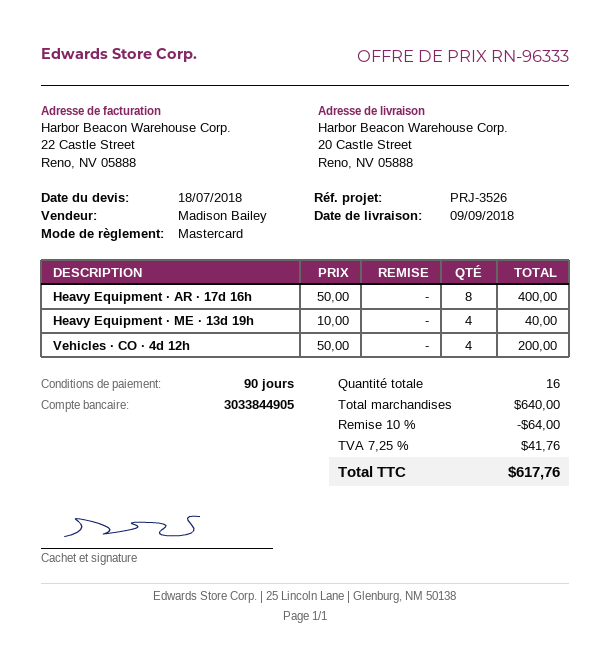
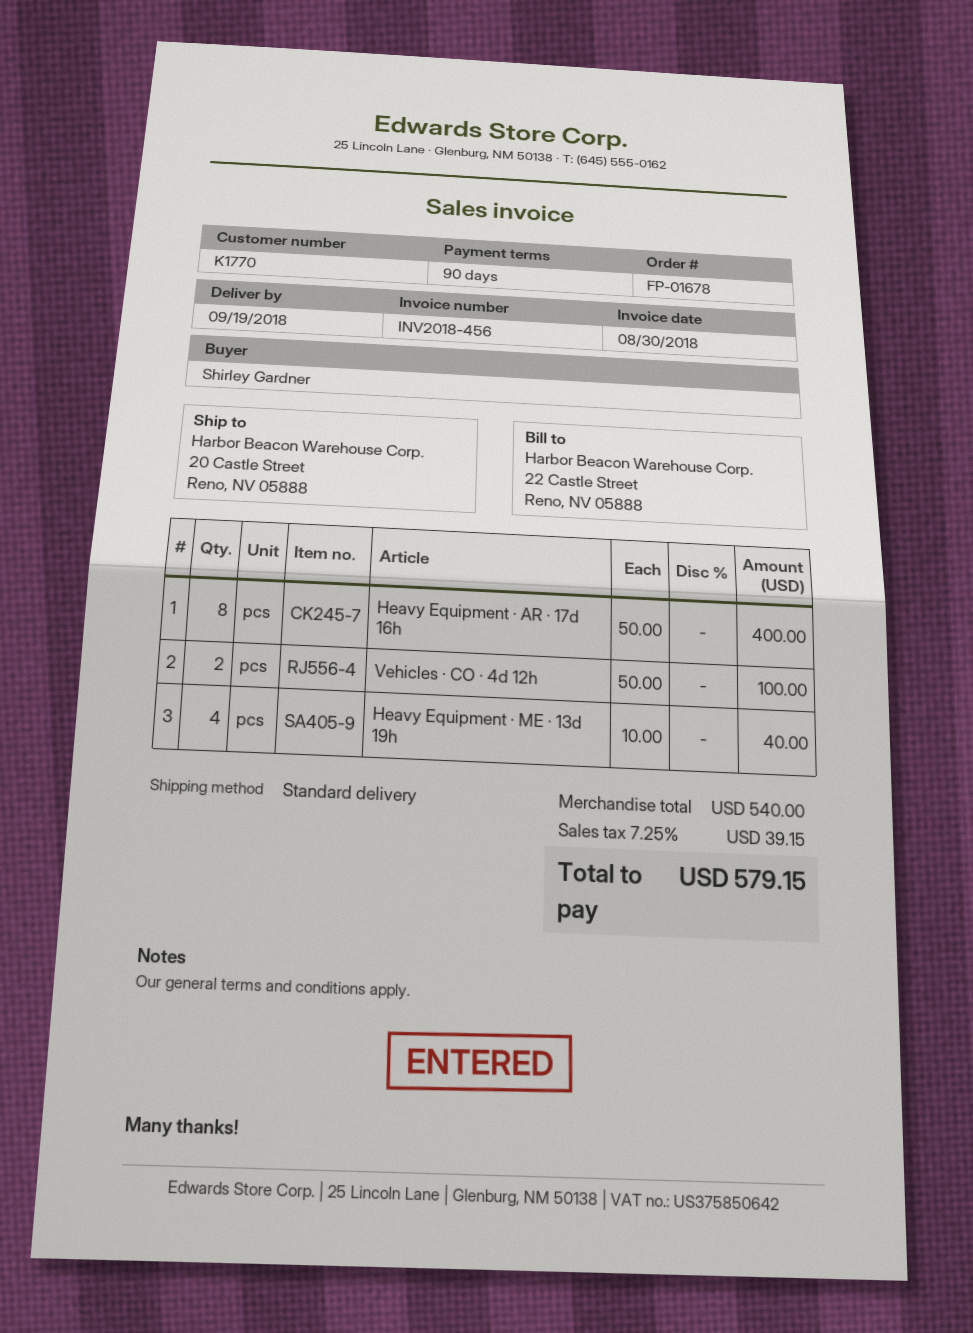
delivery date: 2018-09-09 -> 2018-09-19
Vehicles · CO · 4d 12h: 4 x 50.00 = 200.00 -> 2 x 50.00 = 100.00
subtotal: 640.00 -> 540.00
discount: 10% = 64.00 -> none
tax: 7.25% = 41.76 -> 7.25% = 39.15
total: 617.76 -> 579.15

